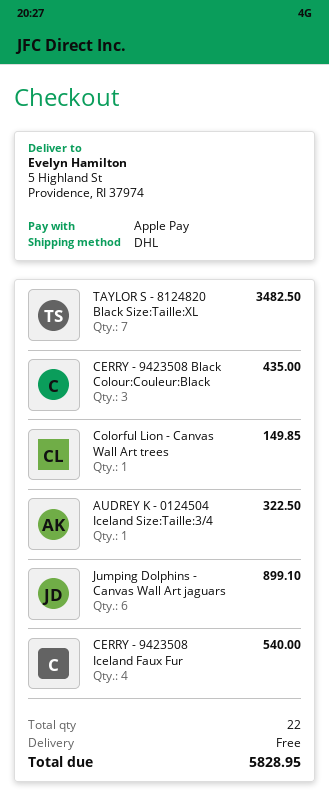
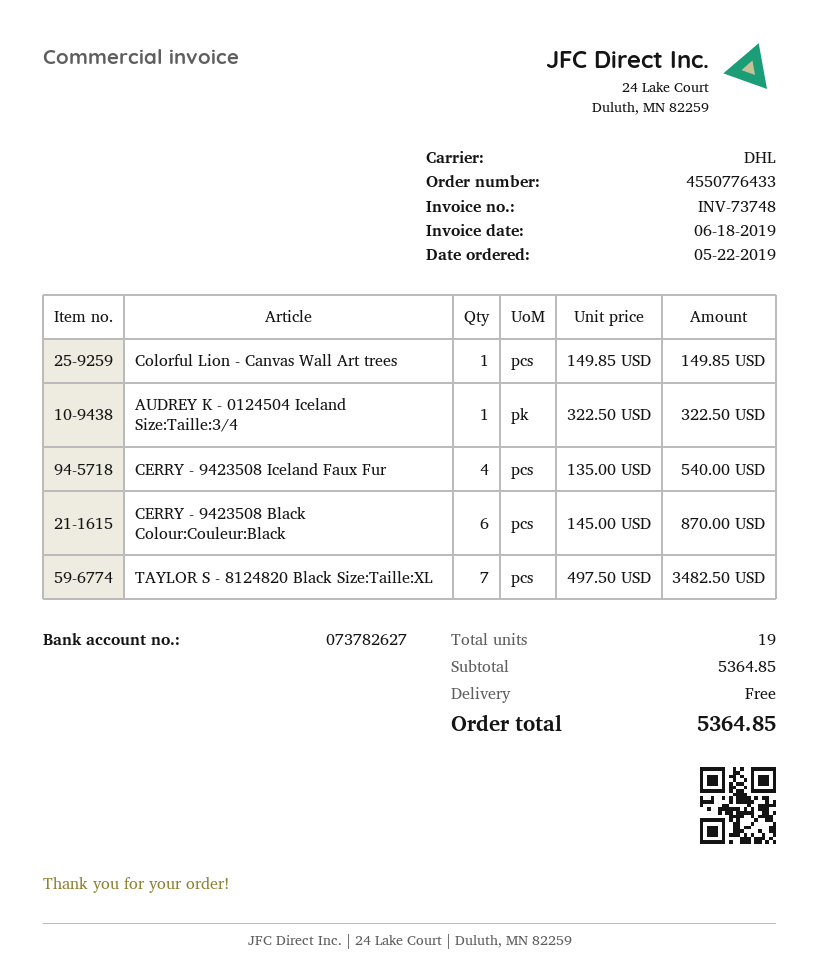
CERRY - 9423508 Black Colour:Couleur:Black: 3 for 435.00 -> 6 for 870.00
Jumping Dolphins - Canvas Wall Art jaguars: 6 for 899.10 -> none
total quantity: 22 -> 19
total: 5828.95 -> 5364.85

